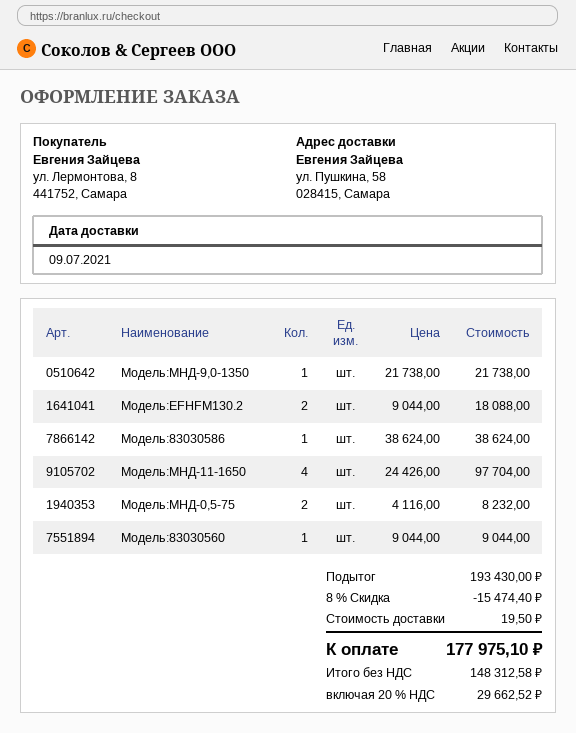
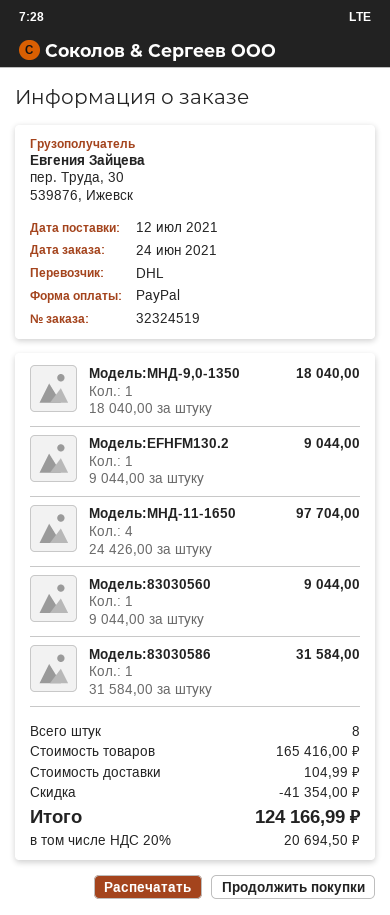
delivery date: 2021-07-09 -> 2021-07-12
ship to: ул. Пушкина, 58, 028415, Самара -> пер. Труда, 30, 539876, Ижевск
Модель:МНД-9,0-1350: 1 x 21738.00 = 21738.00 -> 1 x 18040.00 = 18040.00
Модель:EFHFM130.2: 2 x 9044.00 = 18088.00 -> 1 x 9044.00 = 9044.00
Модель:83030586: 1 x 38624.00 = 38624.00 -> 1 x 31584.00 = 31584.00
Модель:МНД-0,5-75: 2 x 4116.00 = 8232.00 -> none
subtotal: 193430.00 -> 165416.00
discount: 15474.40 -> 41354.00
shipping: 19.50 -> 104.99
tax: 20% = 29662.52 -> 20% = 20694.50
total: 177975.10 -> 124166.99

